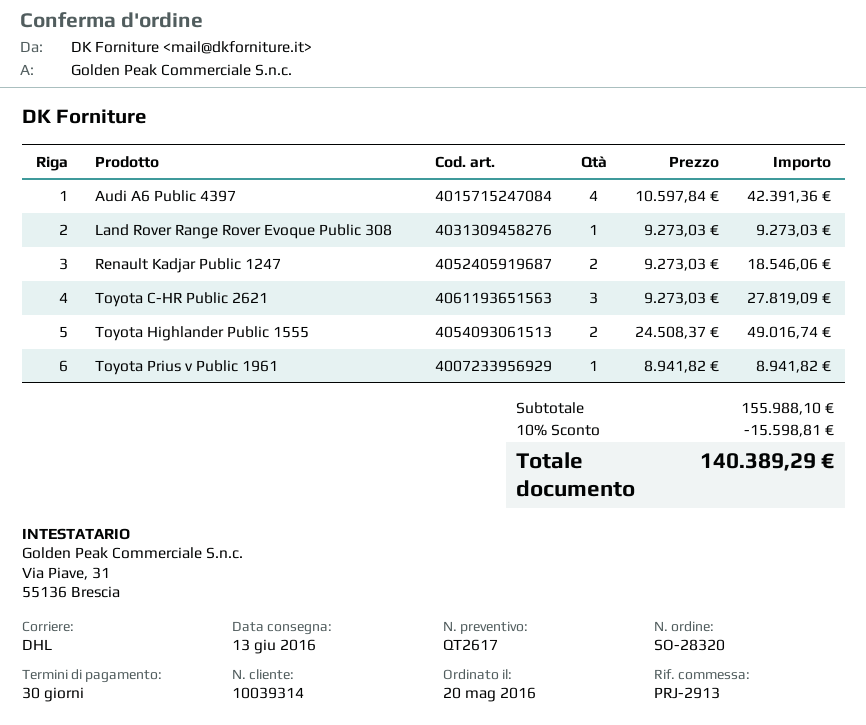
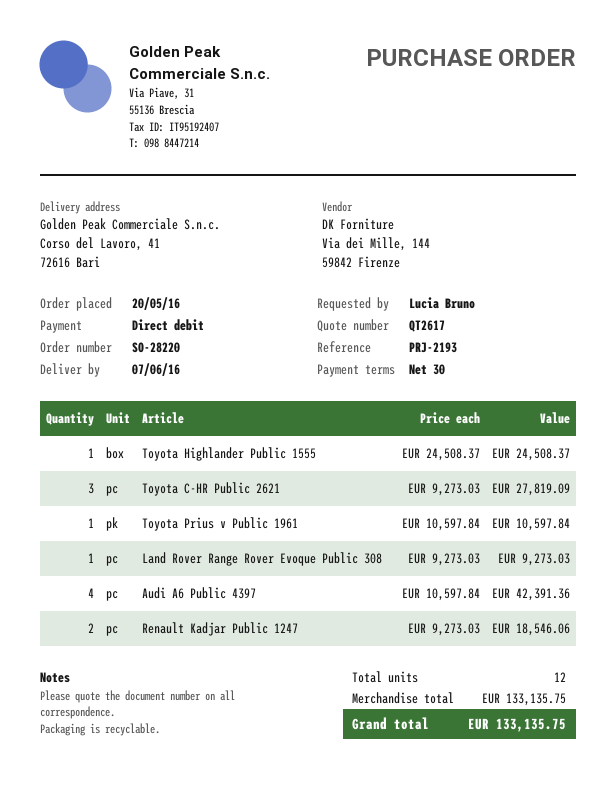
order number: SO-28320 -> SO-28220
delivery date: 2016-06-13 -> 2016-06-07
reference: PRJ-2913 -> PRJ-2193
Toyota Highlander Public 1555: 2 x 24508.37 = 49016.74 -> 1 x 24508.37 = 24508.37
Toyota Prius v Public 1961: 1 x 8941.82 = 8941.82 -> 1 x 10597.84 = 10597.84
subtotal: 155988.10 -> 133135.75
discount: 10% = 15598.81 -> none
total: 140389.29 -> 133135.75

